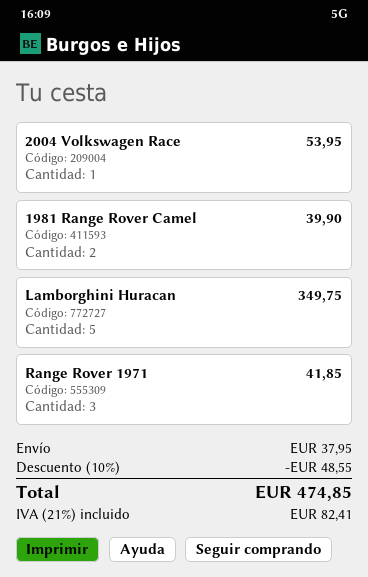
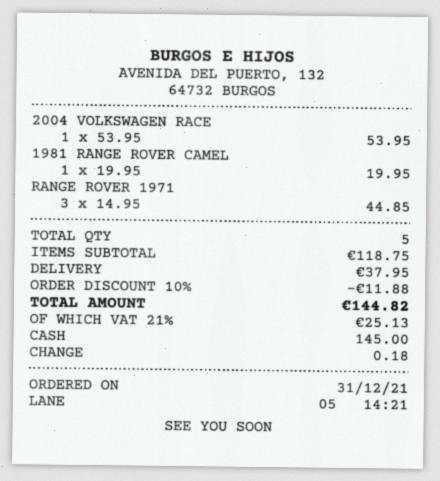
1981 Range Rover Camel: 2 for 39.90 -> 1 for 19.95
Lamborghini Huracan: 5 for 349.75 -> none
Range Rover 1971: 3 for 41.85 -> 3 for 44.85
discount: 10% = 48.55 -> 10% = 11.88
tax: 21% = 82.41 -> 21% = 25.13
total: 474.85 -> 144.82

